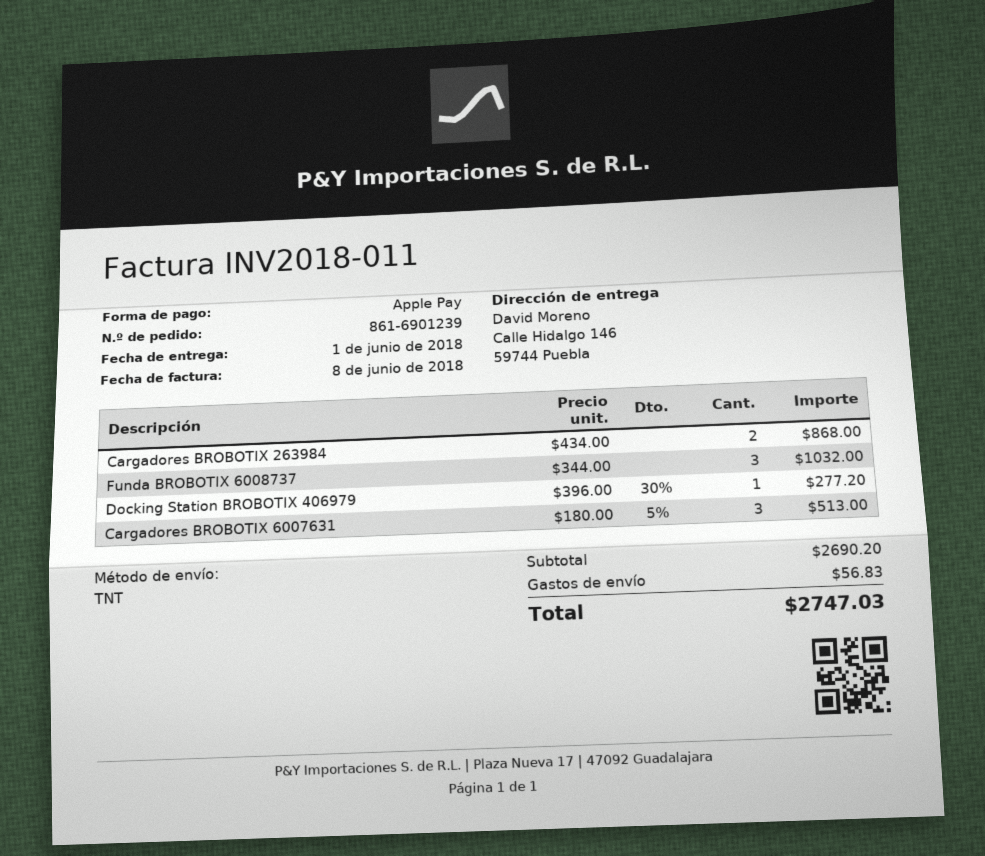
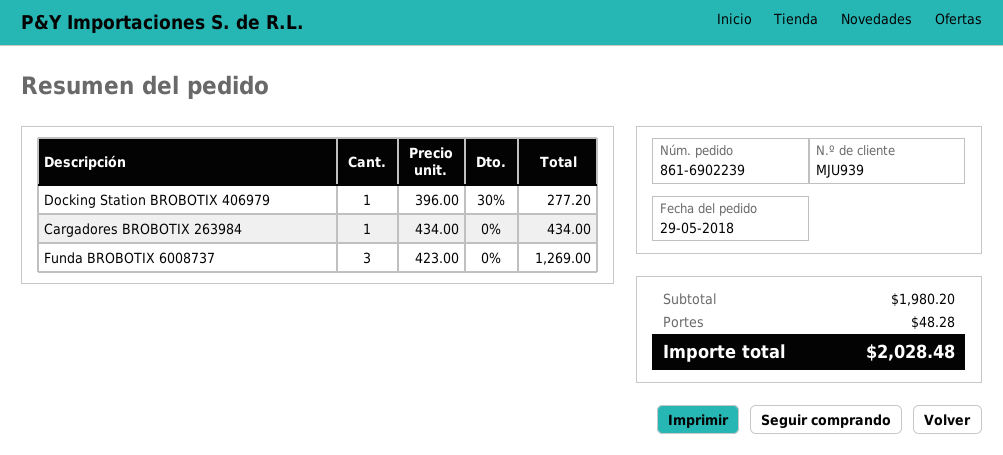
order number: 861-6901239 -> 861-6902239
Cargadores BROBOTIX 263984: 2 x 434.00 = 868.00 -> 1 x 434.00 = 434.00
Funda BROBOTIX 6008737: 3 x 344.00 = 1032.00 -> 3 x 423.00 = 1269.00
Cargadores BROBOTIX 6007631: 3 x 180.00 - 5% = 513.00 -> none
subtotal: 2690.20 -> 1980.20
shipping: 56.83 -> 48.28
total: 2747.03 -> 2028.48

